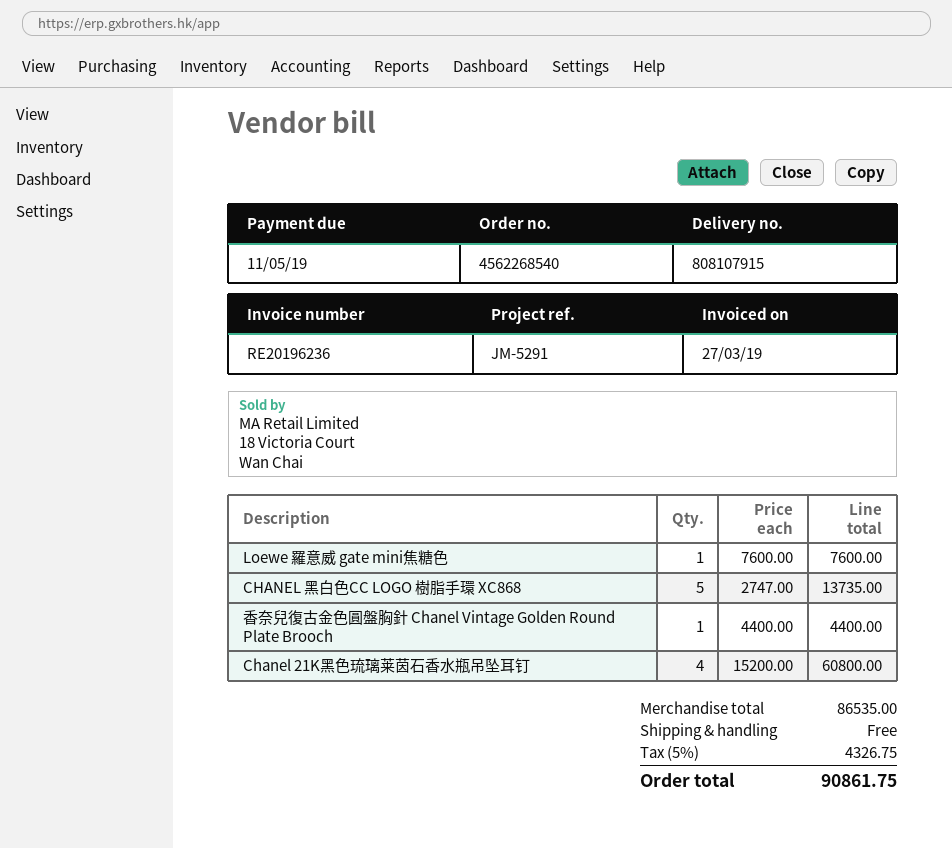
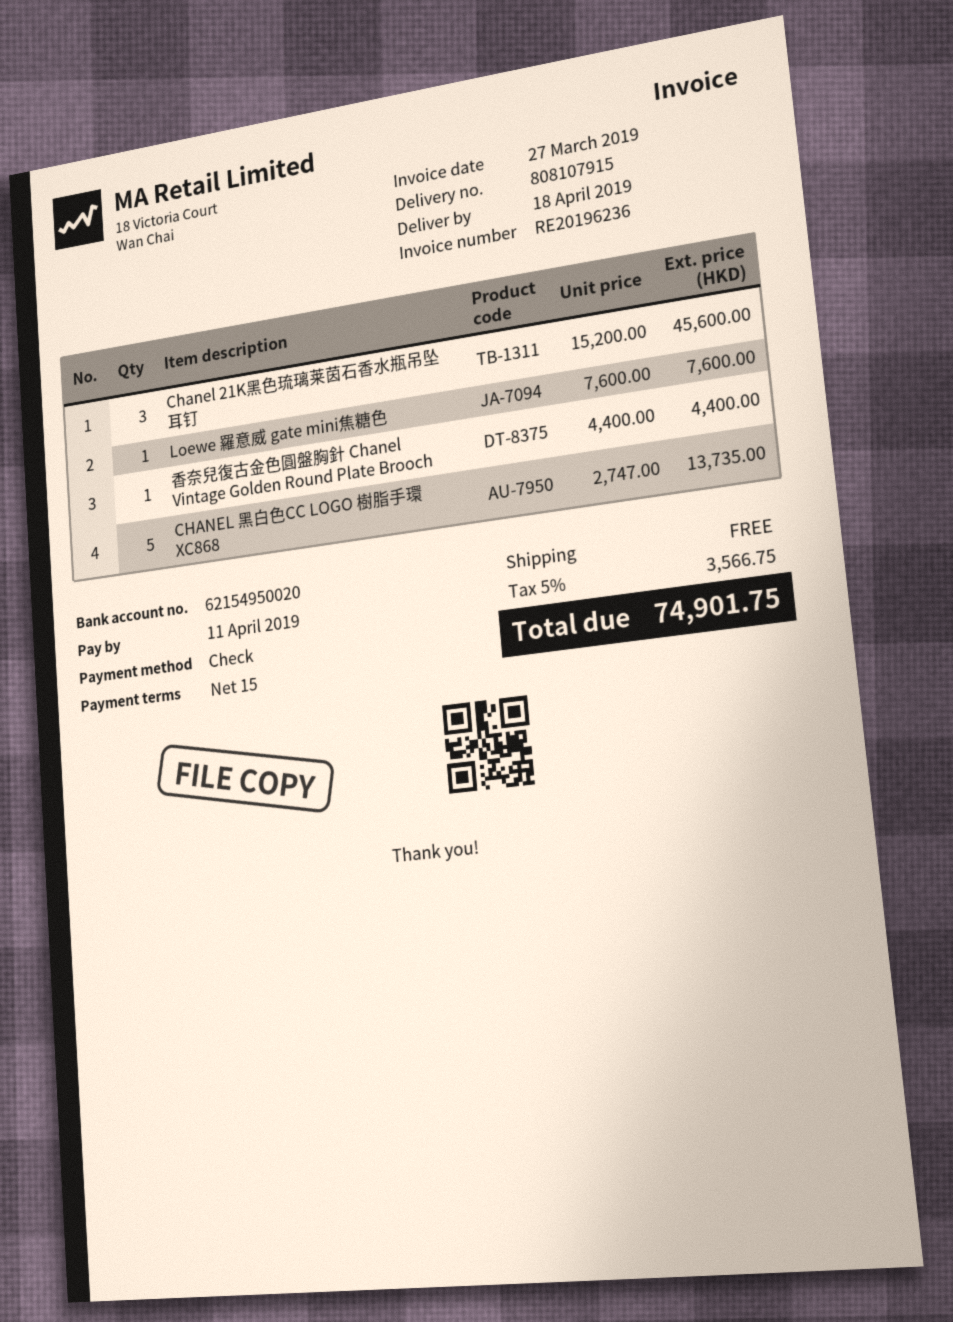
due date: 2019-05-11 -> 2019-04-11
Chanel 21K黑色琉璃莱茵石香水瓶吊坠耳钉: 4 x 15200.00 = 60800.00 -> 3 x 15200.00 = 45600.00
tax: 5% = 4326.75 -> 5% = 3566.75
total: 90861.75 -> 74901.75

